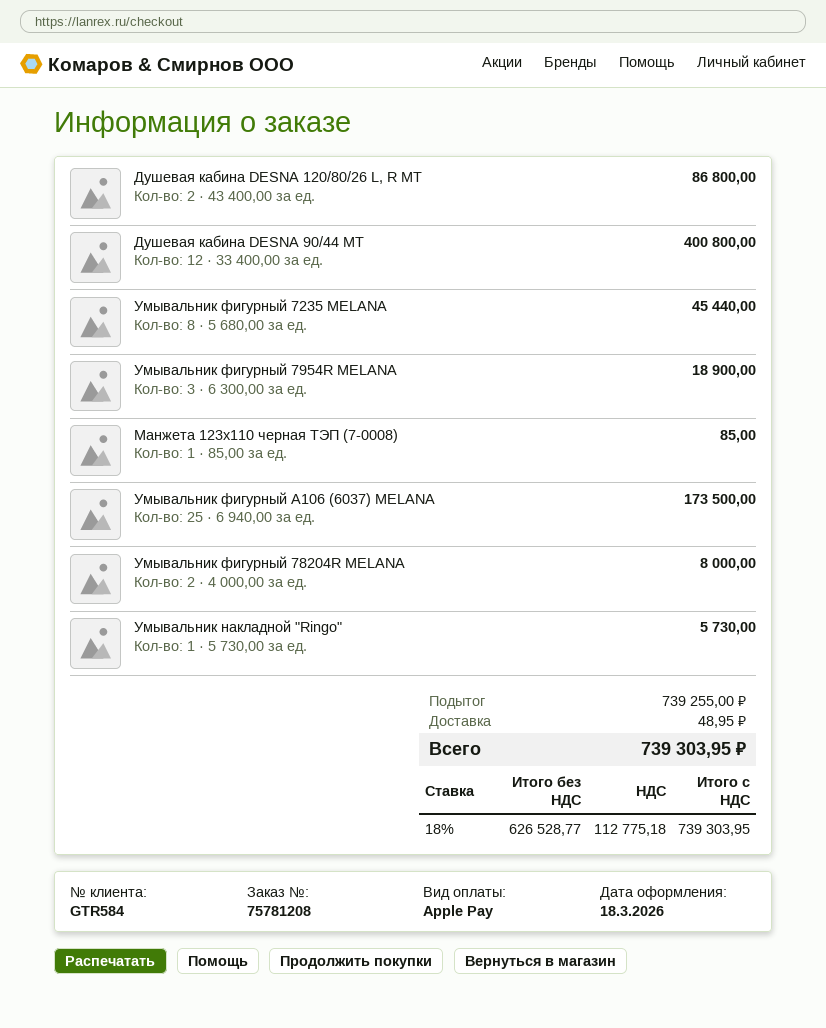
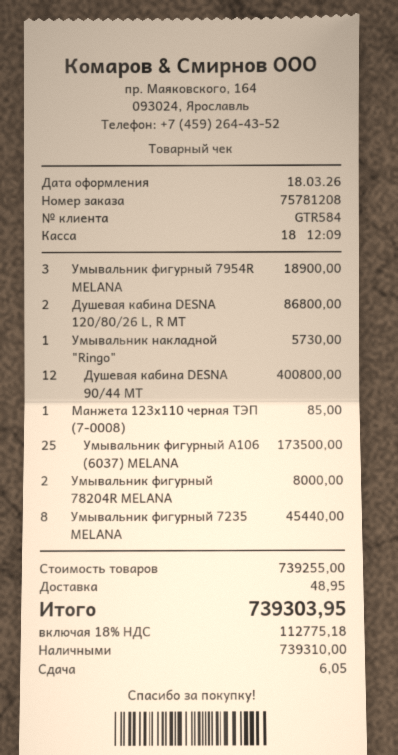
payment method: Apple Pay -> cash

